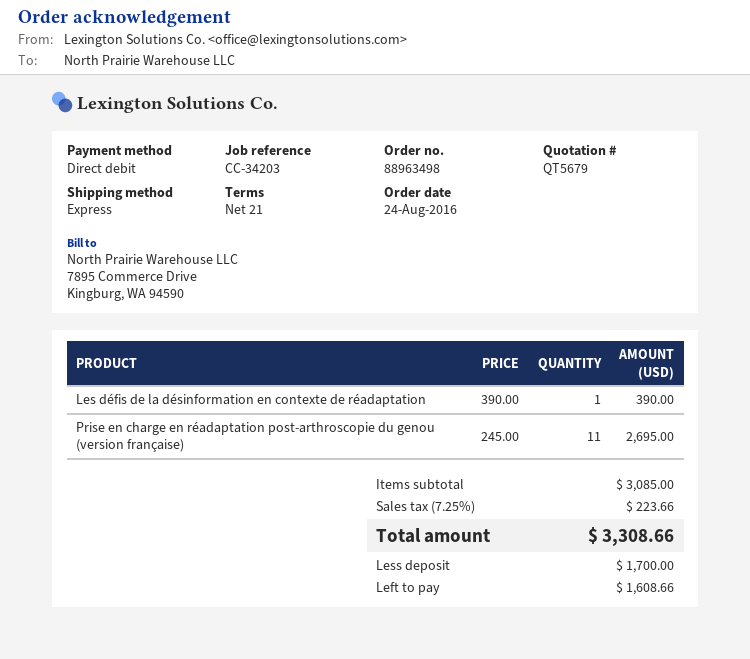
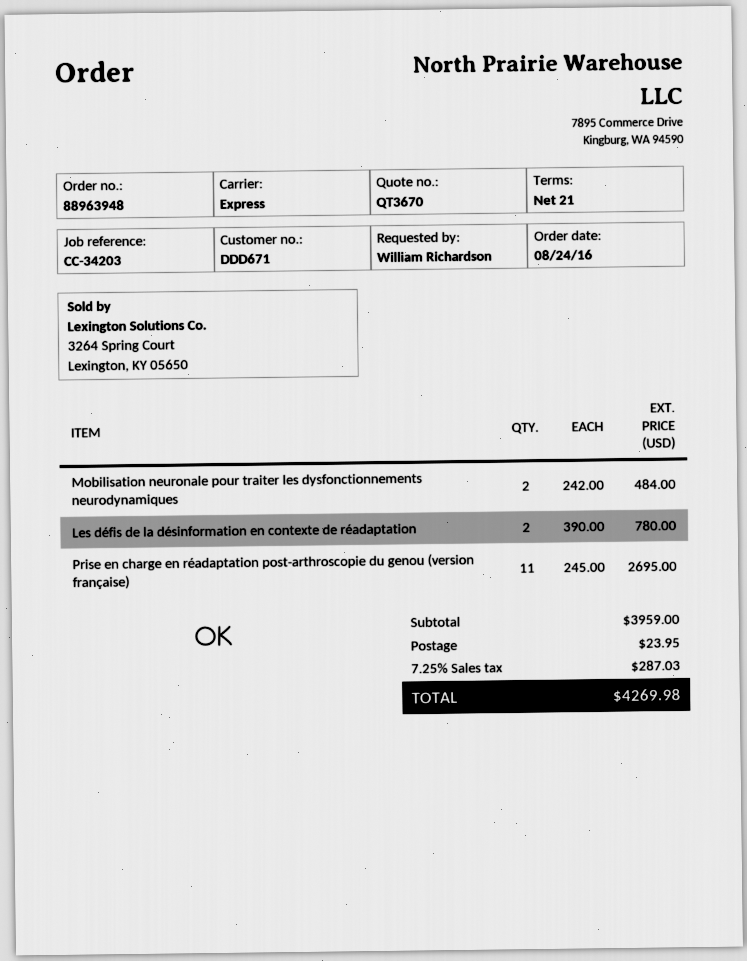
quote number: QT5679 -> QT3670
order number: 88963498 -> 88963948
Les défis de la désinformation en contexte de réadaptation: 1 x 390.00 = 390.00 -> 2 x 390.00 = 780.00
Mobilisation neuronale pour traiter les dysfonctionnements neurodynamiques: none -> 2 x 242.00 = 484.00
subtotal: 3085.00 -> 3959.00
shipping: none -> 23.95
tax: 7.25% = 223.66 -> 7.25% = 287.03
total: 3308.66 -> 4269.98

